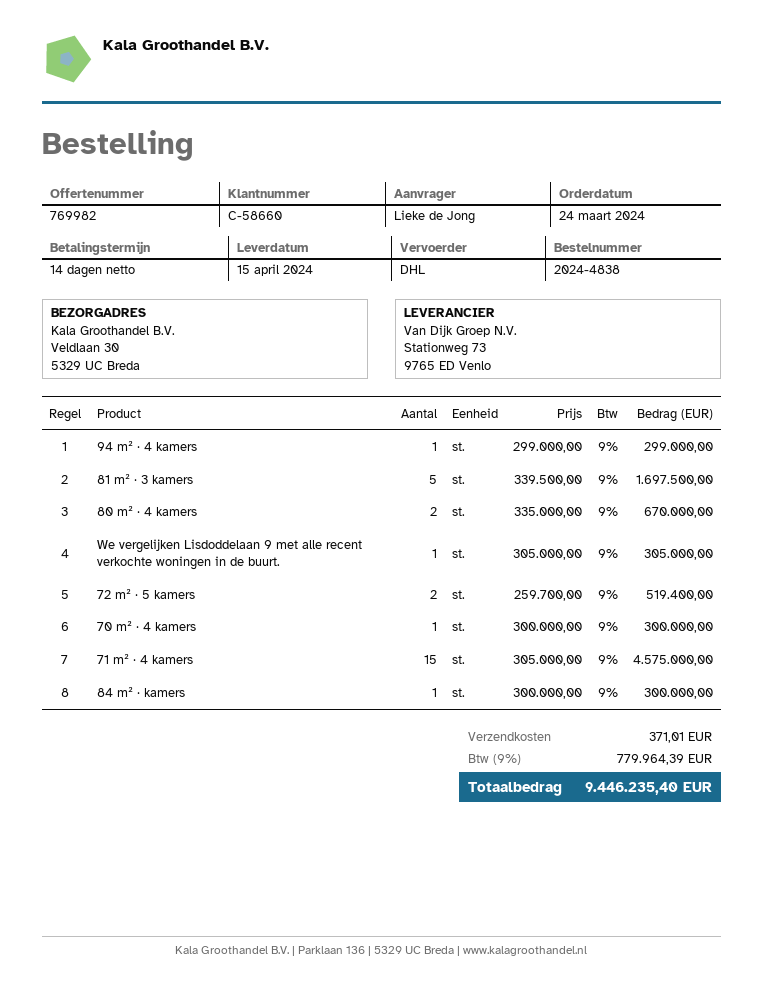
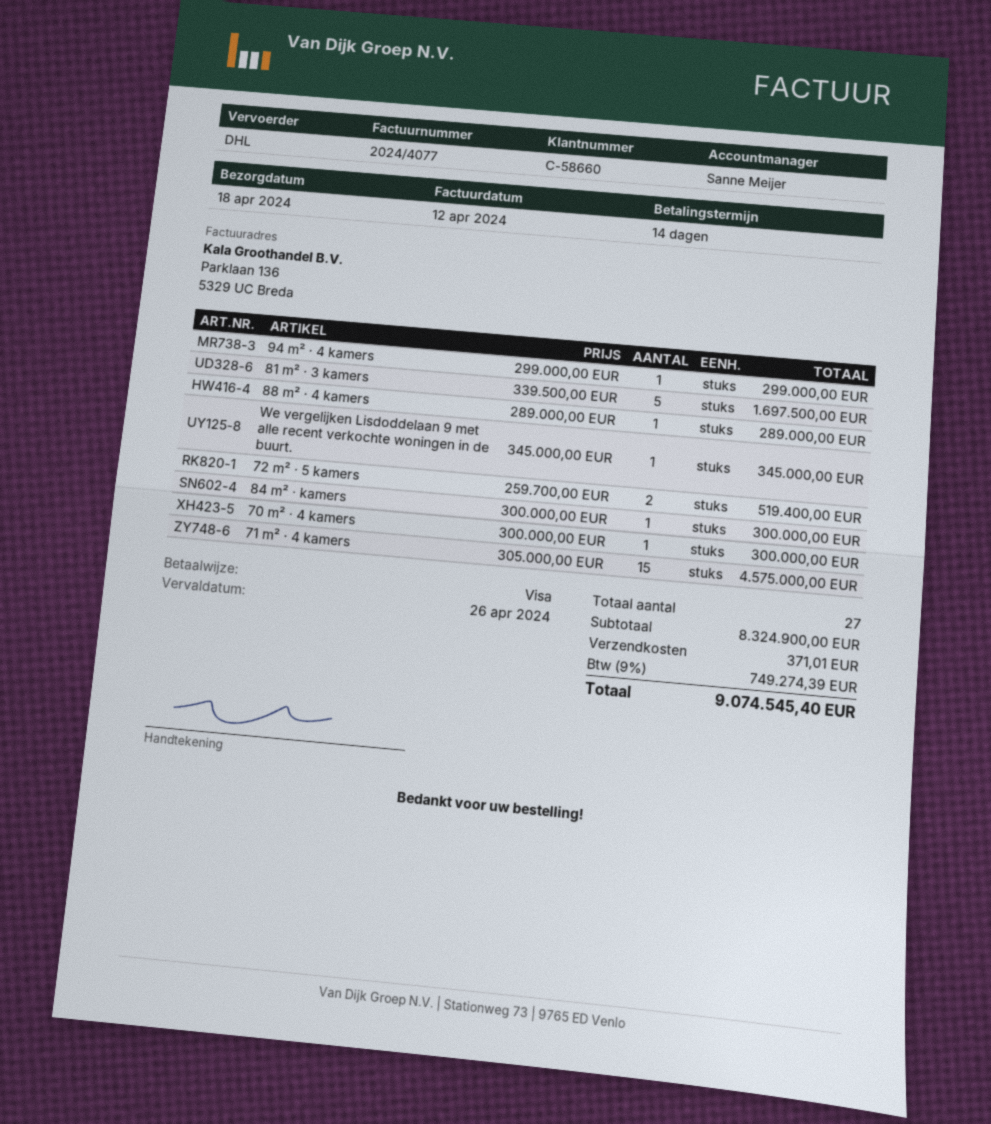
delivery date: 2024-04-15 -> 2024-04-18
80 m² · 4 kamers: 2 x 335000.00 = 670000.00 -> none
We vergelijken Lisdoddelaan 9 met alle recent verkochte woningen in de buurt.: 1 x 305000.00 = 305000.00 -> 1 x 345000.00 = 345000.00
88 m² · 4 kamers: none -> 1 x 289000.00 = 289000.00
tax: 9% = 779964.39 -> 9% = 749274.39
total: 9446235.40 -> 9074545.40

